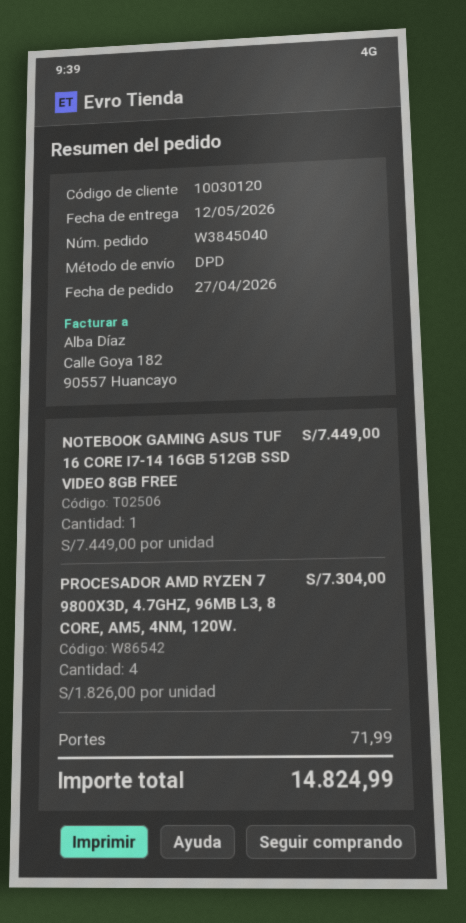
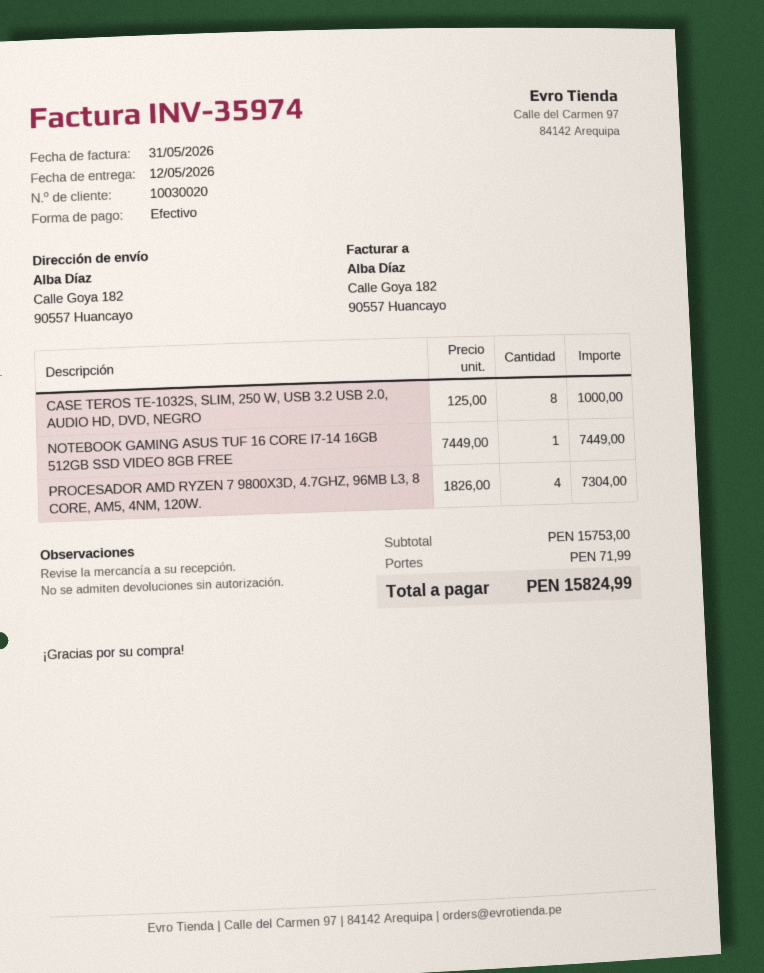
customer number: 10030120 -> 10030020
CASE TEROS TE-1032S, SLIM, 250 W, USB 3.2 USB 2.0, AUDIO HD, DVD, NEGRO: none -> 8 x 125.00 = 1000.00
total: 14824.99 -> 15824.99

